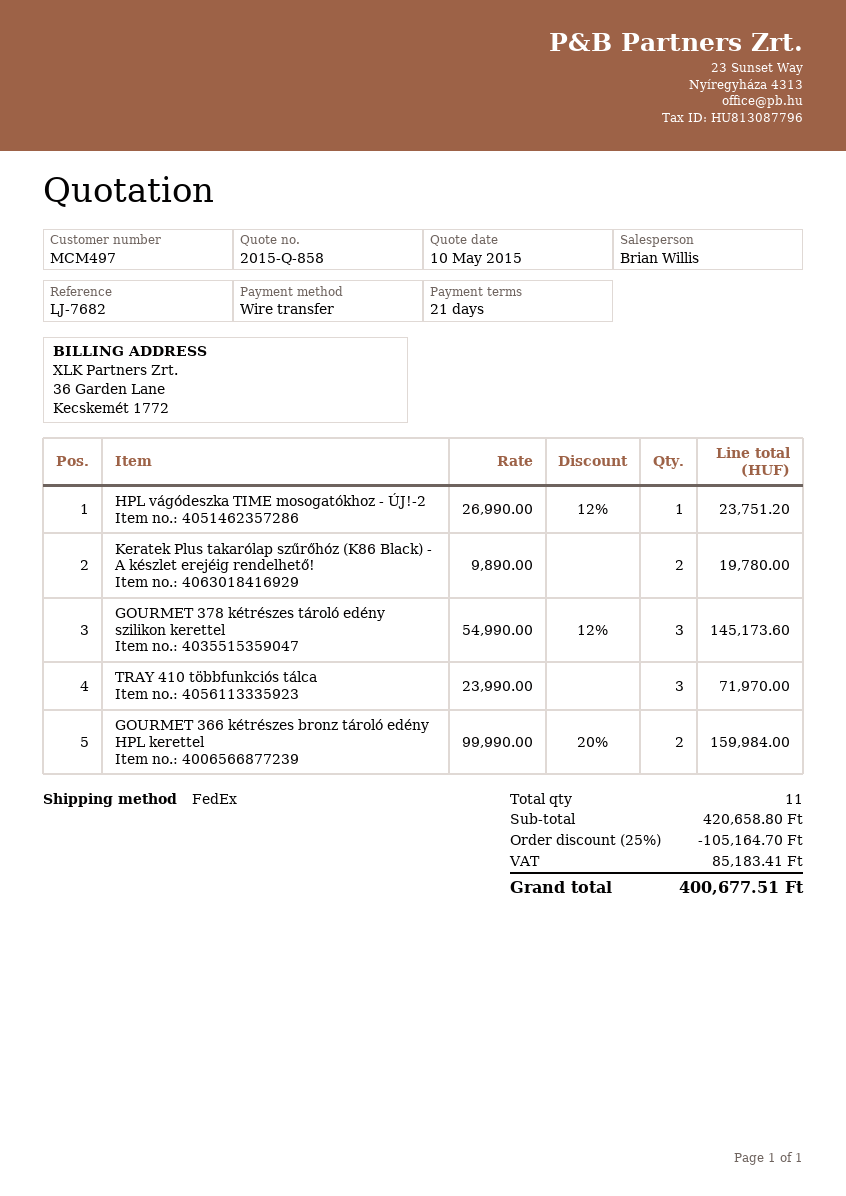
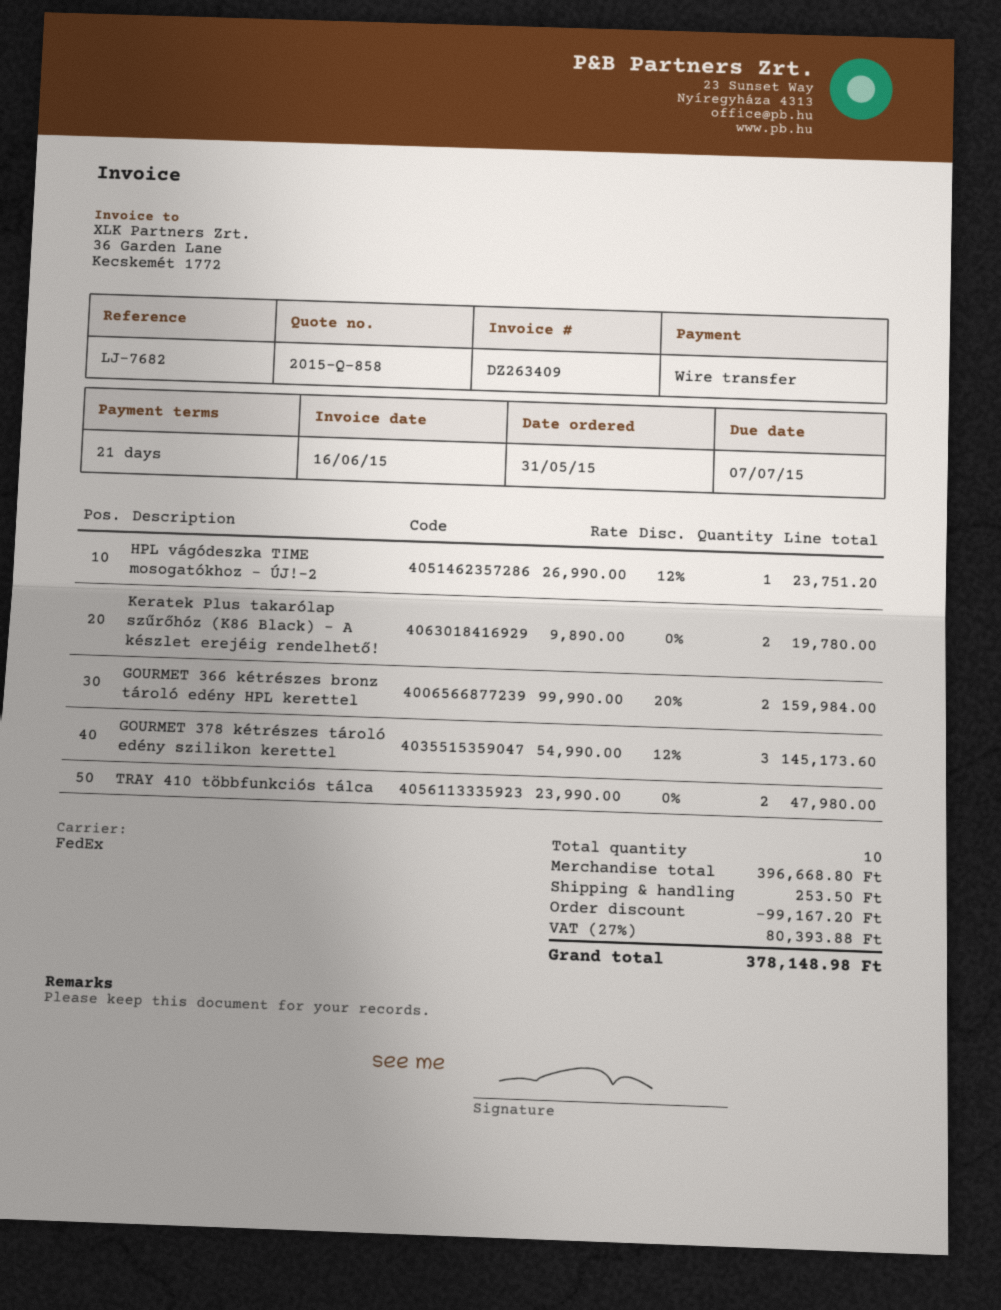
TRAY 410 többfunkciós tálca: 3 x 23990.00 = 71970.00 -> 2 x 23990.00 = 47980.00
total quantity: 11 -> 10
subtotal: 420658.80 -> 396668.80
discount: 105164.70 -> 99167.20
shipping: none -> 253.50
tax: 85183.41 -> 80393.88
total: 400677.51 -> 378148.98

